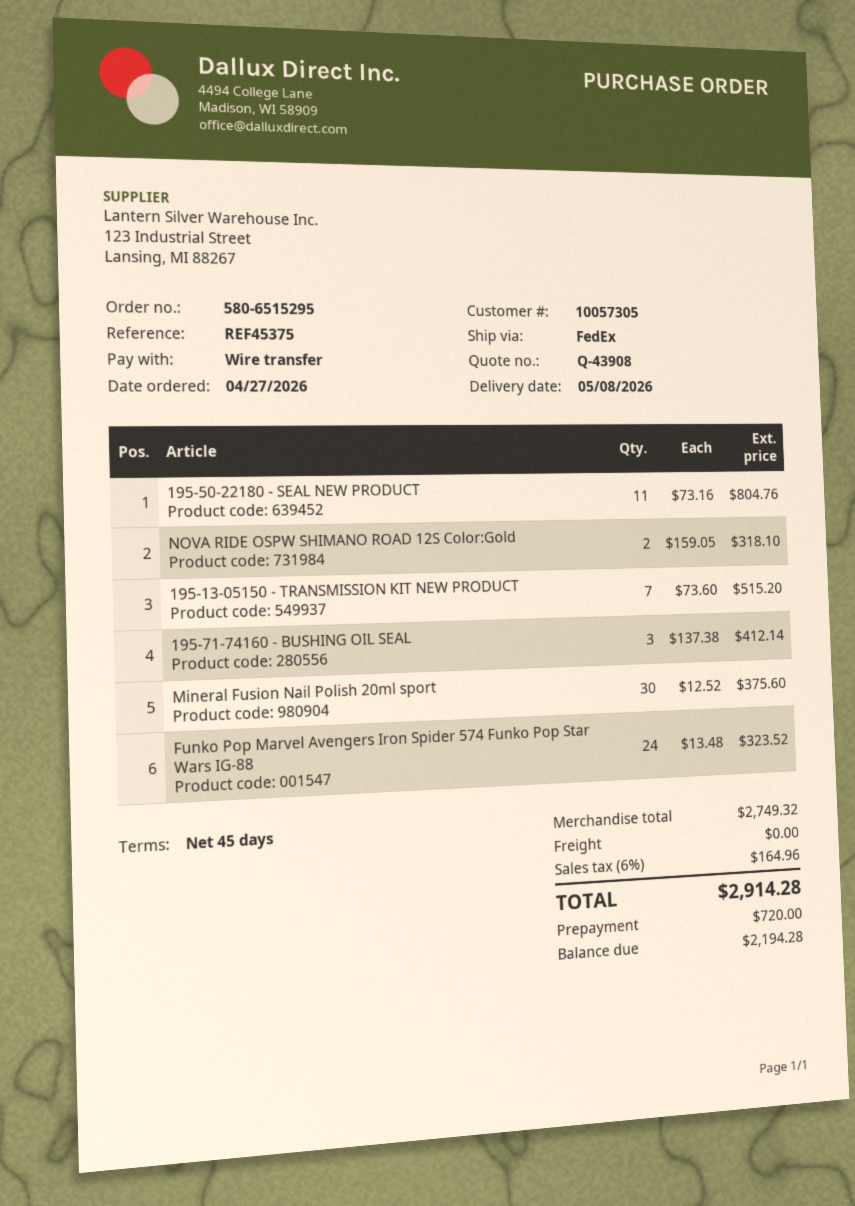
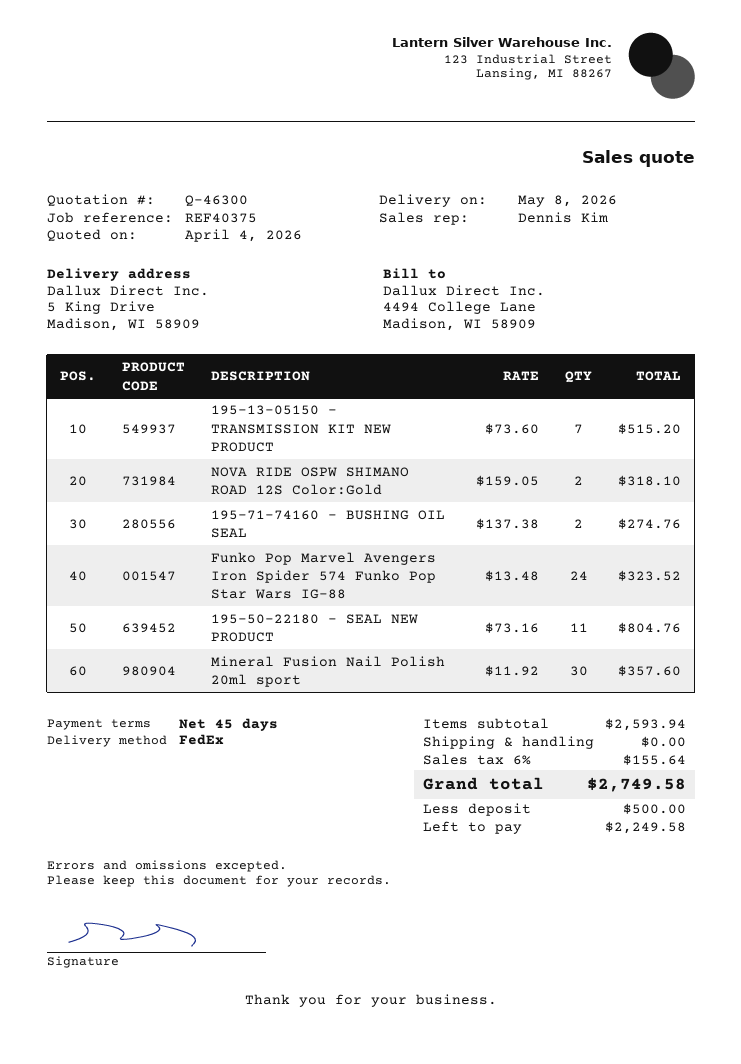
quote number: Q-43908 -> Q-46300
reference: REF45375 -> REF40375
195-71-74160 - BUSHING OIL SEAL: 3 x 137.38 = 412.14 -> 2 x 137.38 = 274.76
Mineral Fusion Nail Polish 20ml sport: 30 x 12.52 = 375.60 -> 30 x 11.92 = 357.60
subtotal: 2749.32 -> 2593.94
tax: 6% = 164.96 -> 6% = 155.64
total: 2914.28 -> 2749.58
deposit: 720.00 -> 500.00
balance: 2194.28 -> 2249.58

